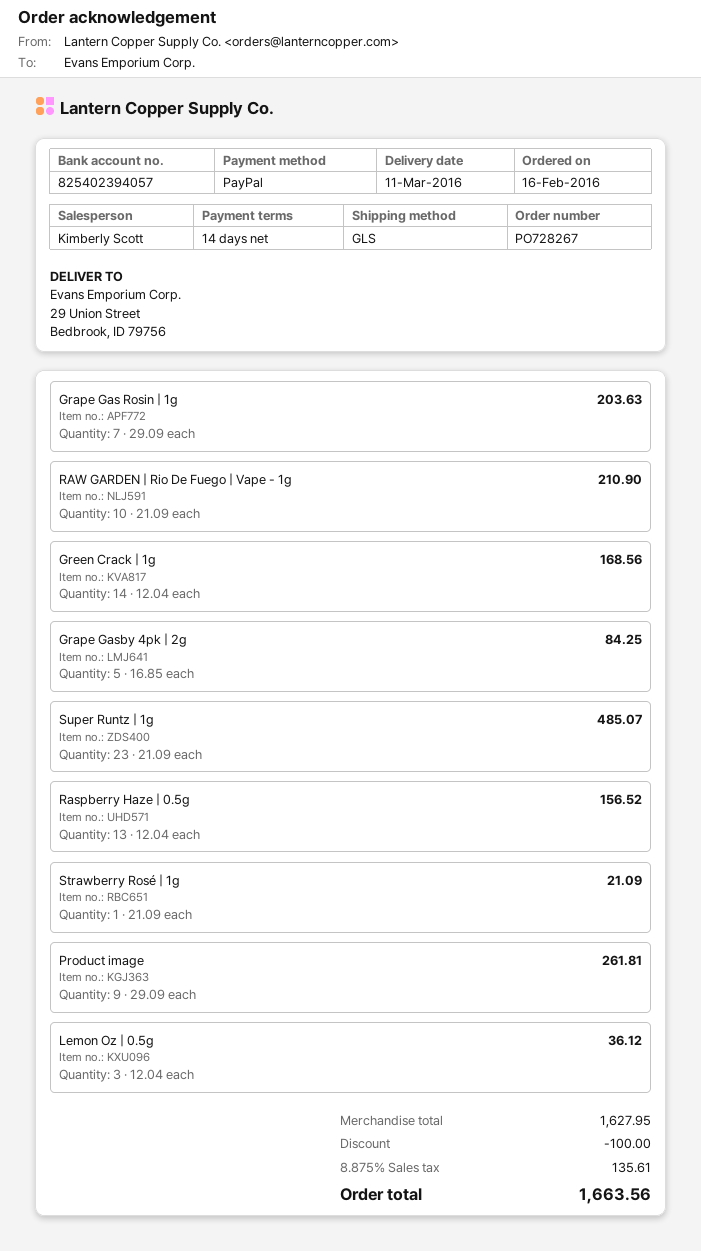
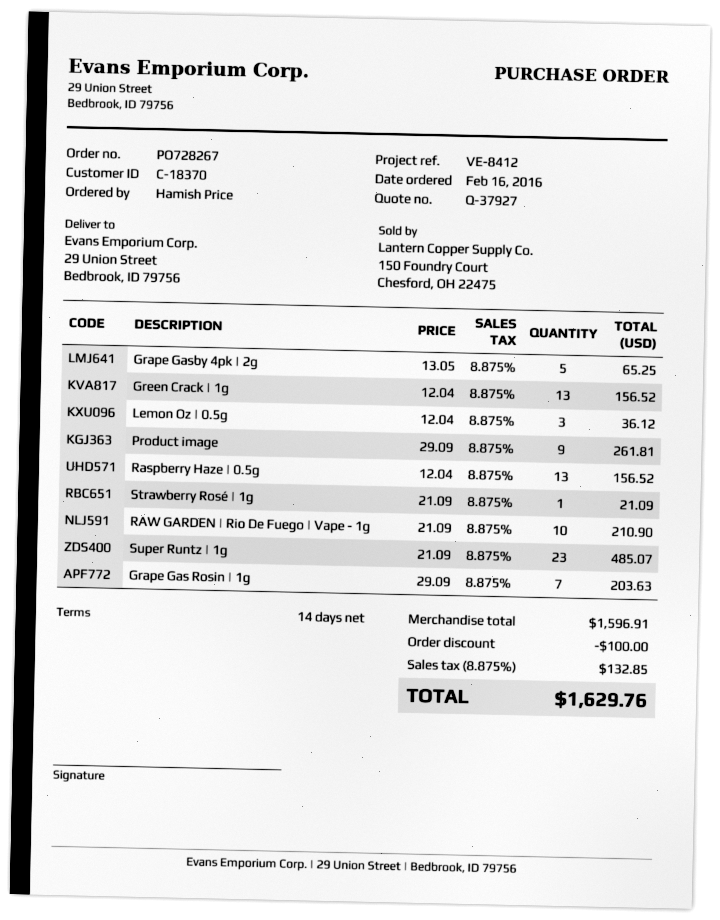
Green Crack | 1g: 14 x 12.04 = 168.56 -> 13 x 12.04 = 156.52
Grape Gasby 4pk | 2g: 5 x 16.85 = 84.25 -> 5 x 13.05 = 65.25
subtotal: 1627.95 -> 1596.91
tax: 8.875% = 135.61 -> 8.875% = 132.85
total: 1663.56 -> 1629.76

